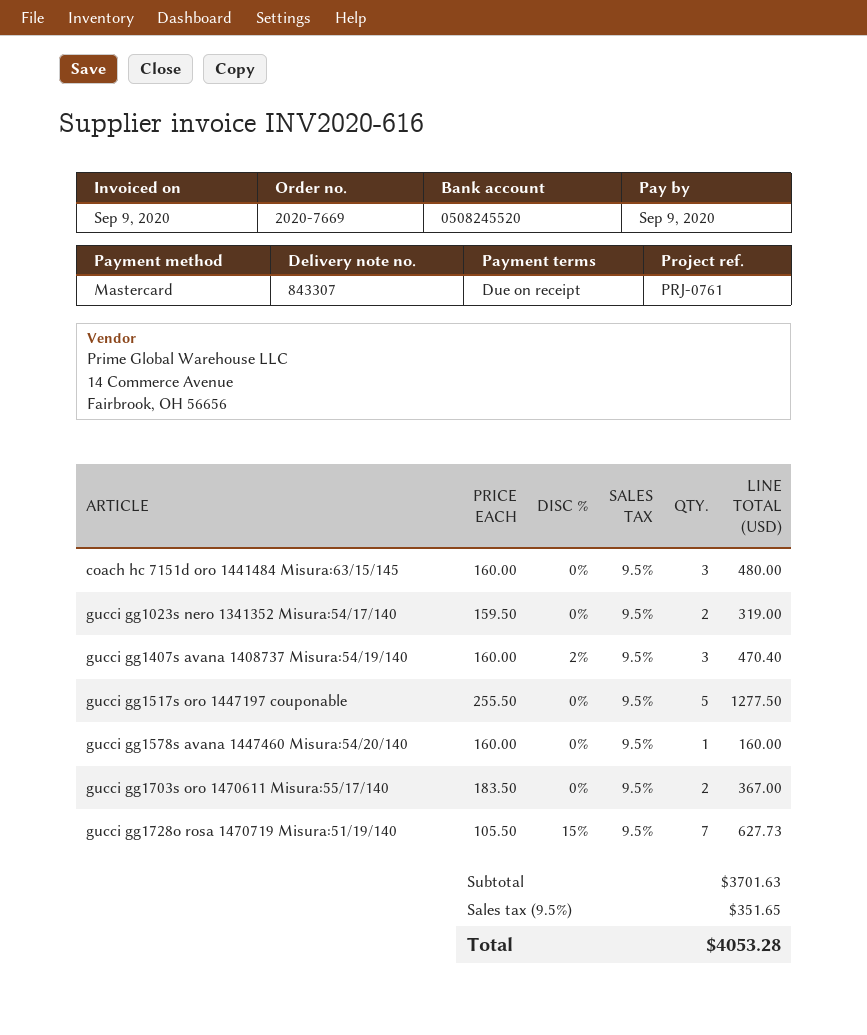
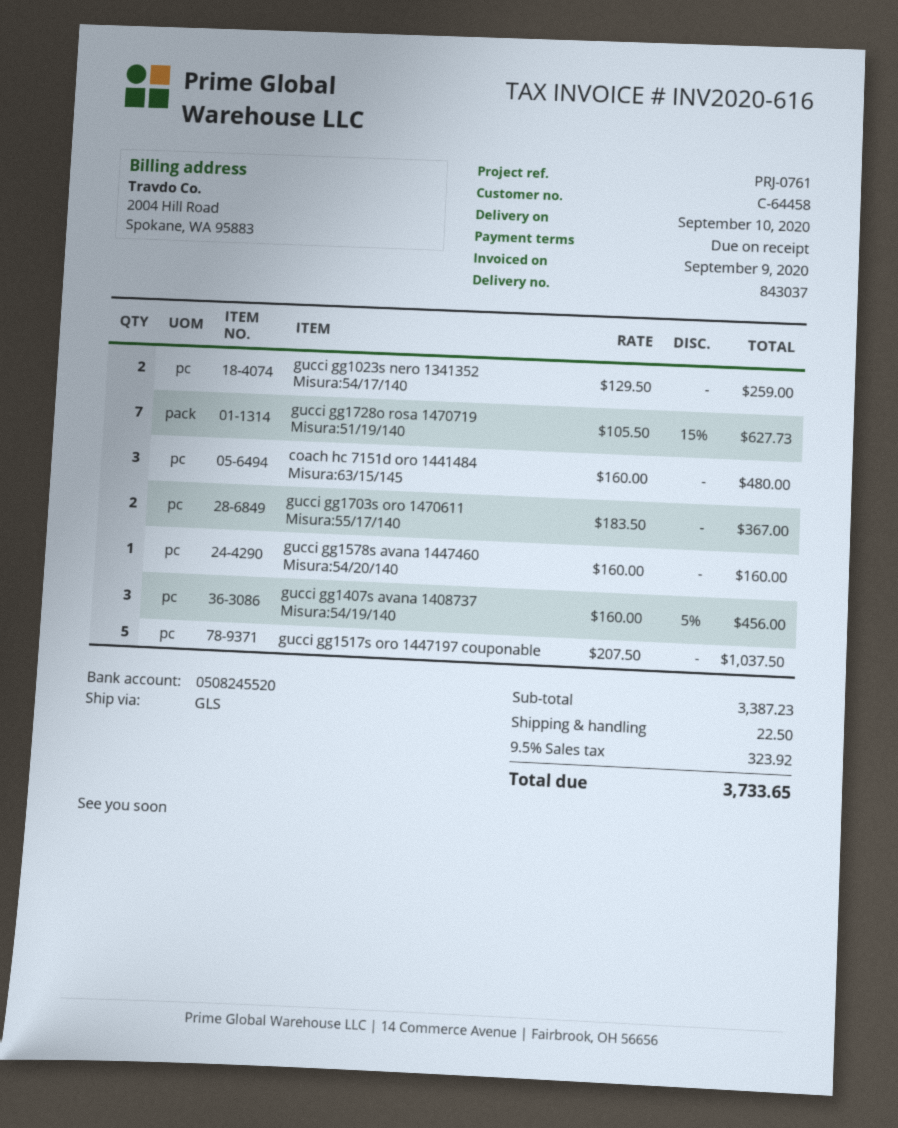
delivery note number: 843307 -> 843037
gucci gg1023s nero 1341352 Misura:54/17/140: 2 x 159.50 = 319.00 -> 2 x 129.50 = 259.00
gucci gg1407s avana 1408737 Misura:54/19/140: 3 x 160.00 - 2% = 470.40 -> 3 x 160.00 - 5% = 456.00
gucci gg1517s oro 1447197 couponable: 5 x 255.50 = 1277.50 -> 5 x 207.50 = 1037.50
subtotal: 3701.63 -> 3387.23
shipping: none -> 22.50
tax: 9.5% = 351.65 -> 9.5% = 323.92
total: 4053.28 -> 3733.65

